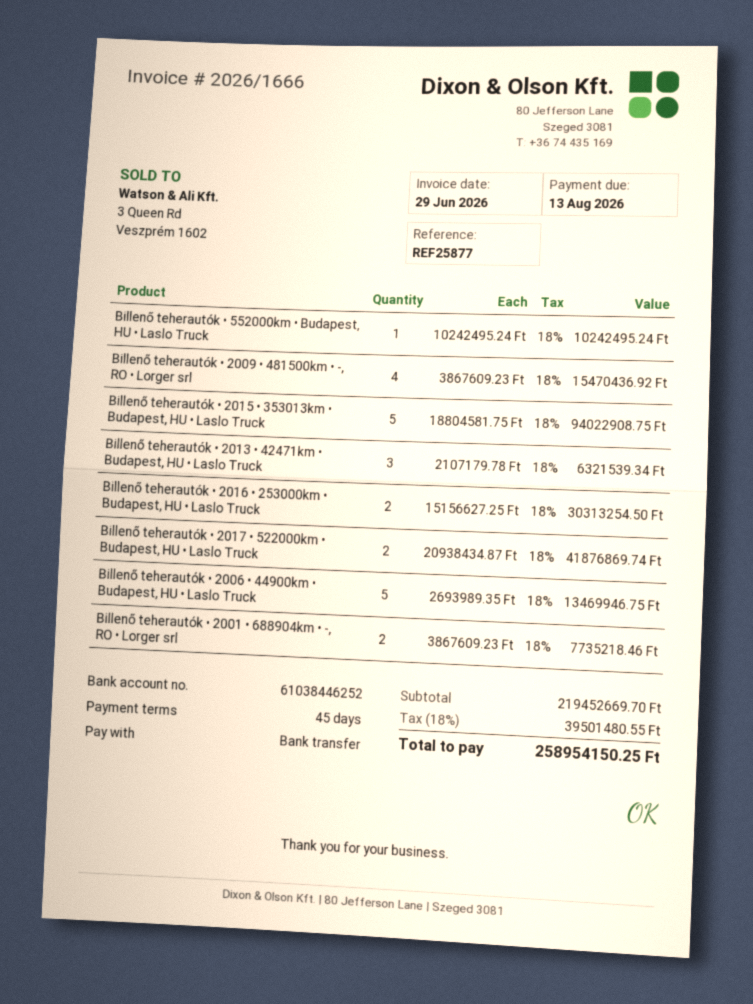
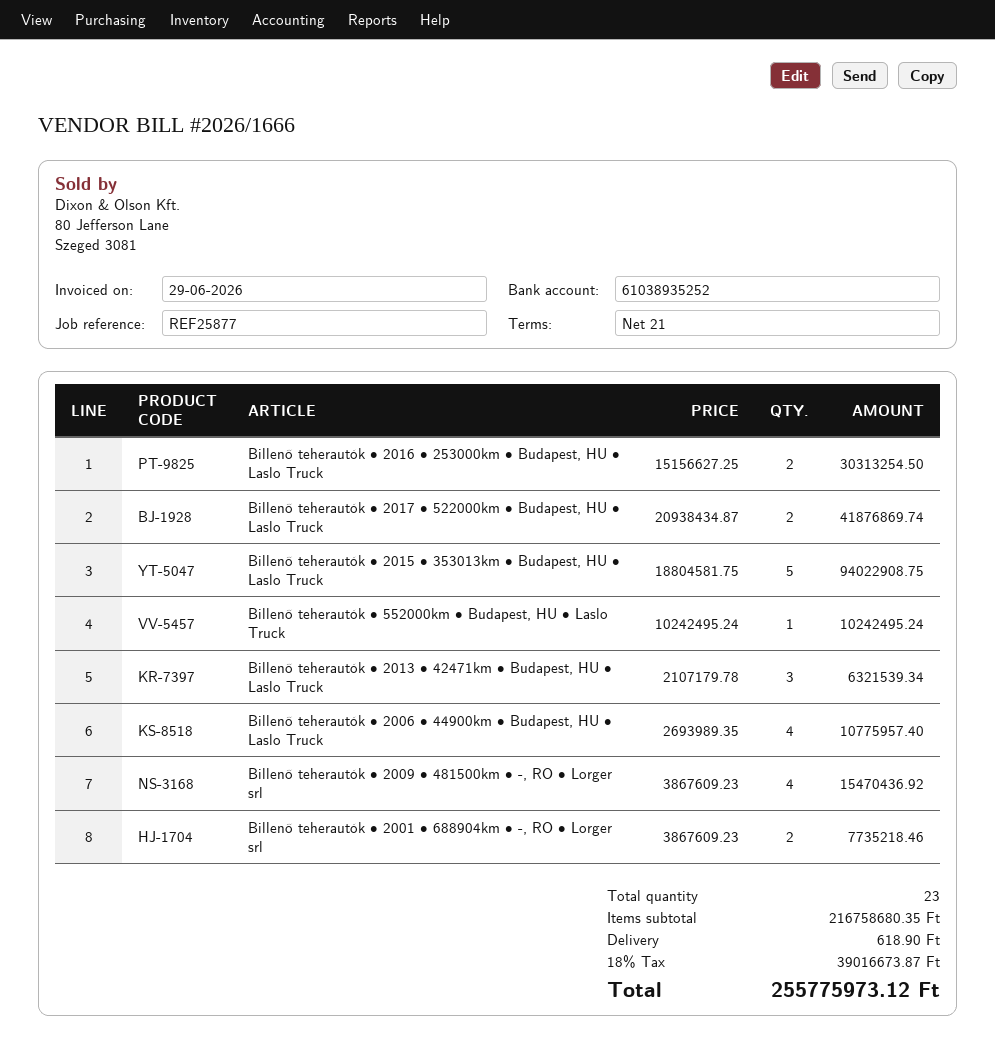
payment terms: 45 days -> 21 days
bank account: 61038446252 -> 61038935252
Billenő teherautók • 2006 • 44900km • Budapest, HU • Laslo Truck: 5 x 2693989.35 = 13469946.75 -> 4 x 2693989.35 = 10775957.40
subtotal: 219452669.70 -> 216758680.35
shipping: none -> 618.90
tax: 18% = 39501480.55 -> 18% = 39016673.87
total: 258954150.25 -> 255775973.12

